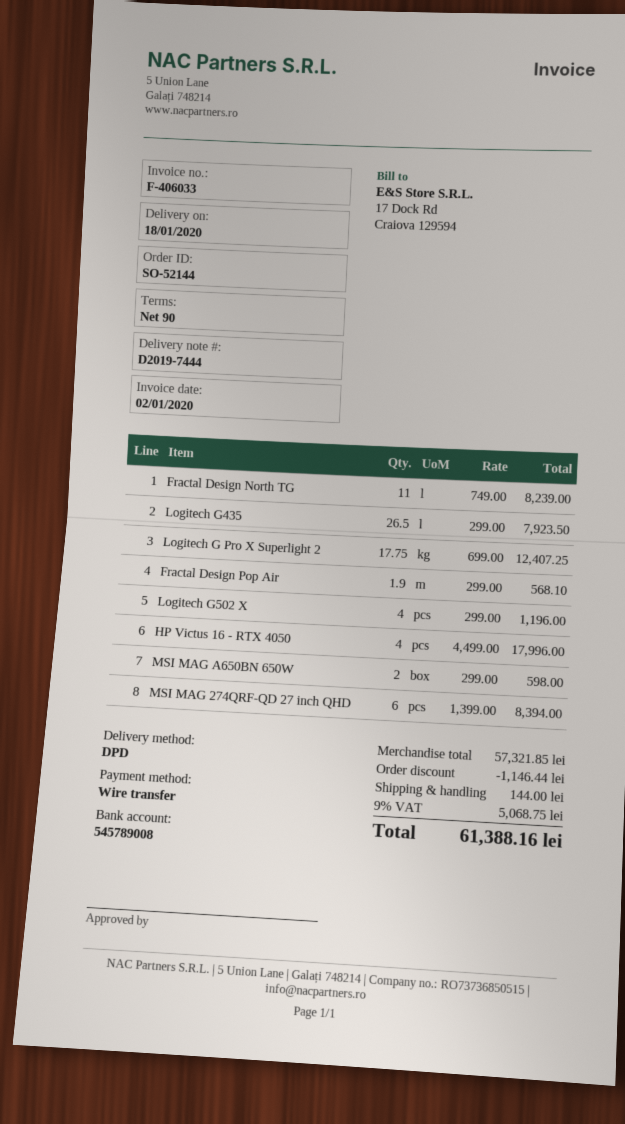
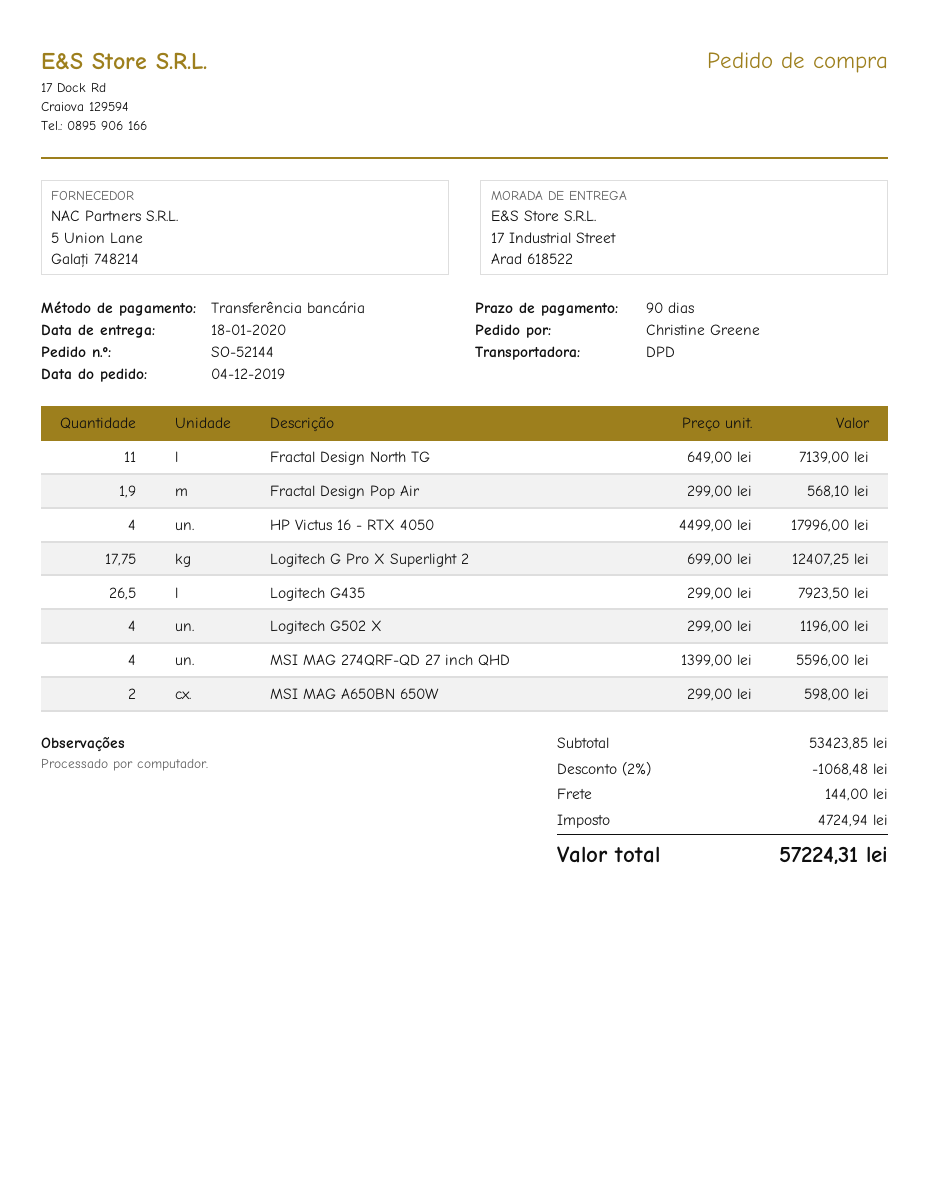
Fractal Design North TG: 11 x 749.00 = 8239.00 -> 11 x 649.00 = 7139.00
MSI MAG 274QRF-QD 27 inch QHD: 6 x 1399.00 = 8394.00 -> 4 x 1399.00 = 5596.00
subtotal: 57321.85 -> 53423.85
discount: 1146.44 -> 1068.48
tax: 5068.75 -> 4724.94
total: 61388.16 -> 57224.31

